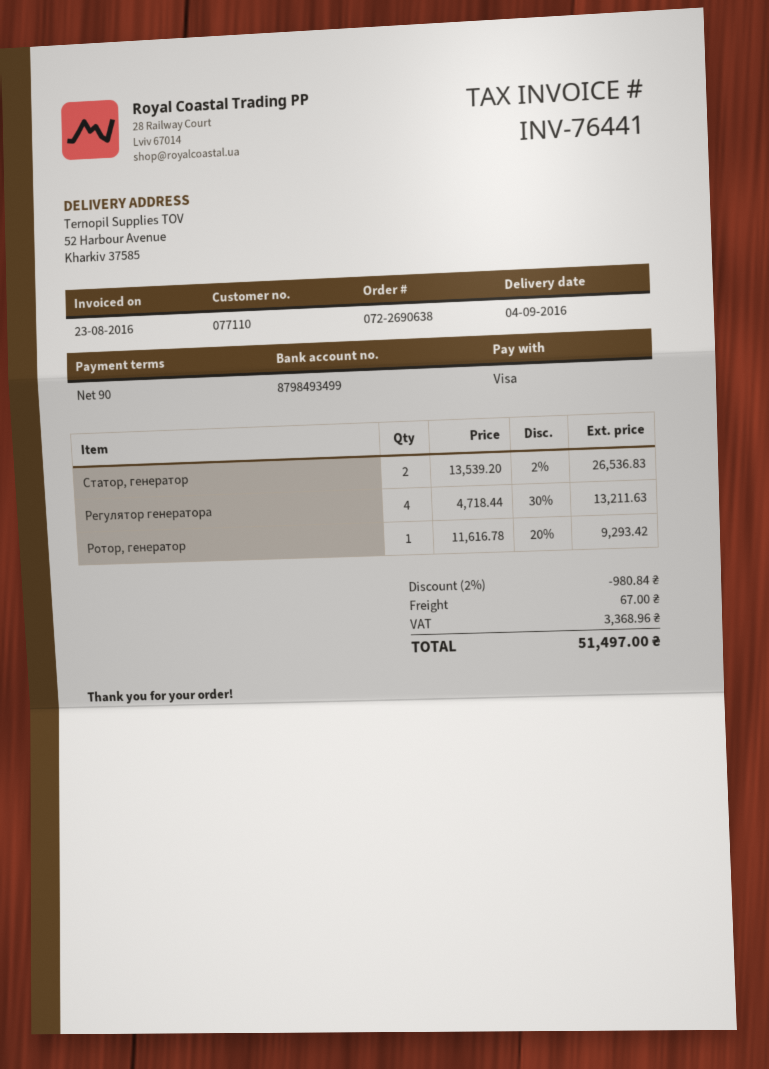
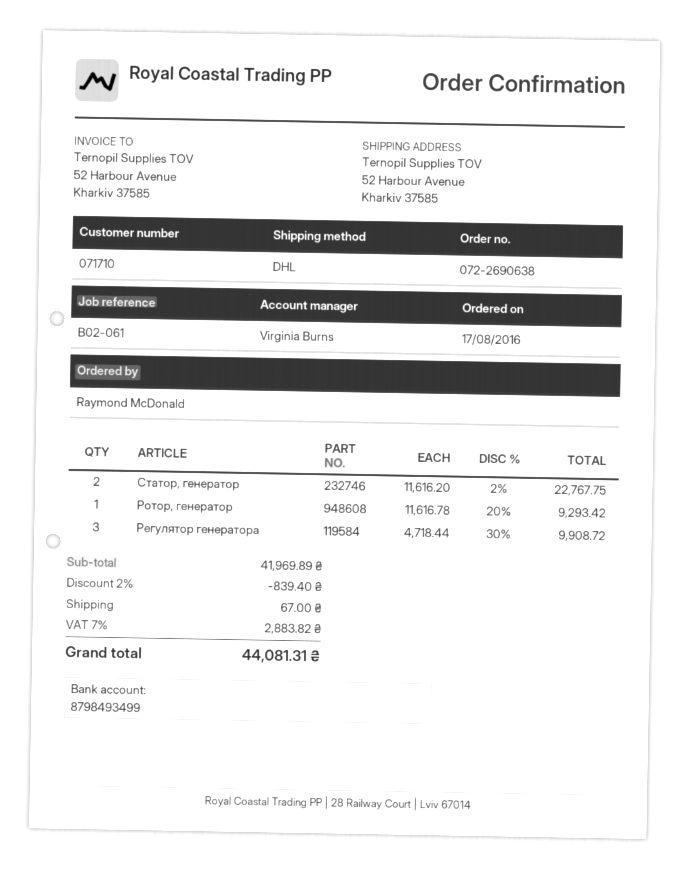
customer number: 077110 -> 071710
Статор, генератор: 2 x 13539.20 - 2% = 26536.83 -> 2 x 11616.20 - 2% = 22767.75
Регулятор генератора: 4 x 4718.44 - 30% = 13211.63 -> 3 x 4718.44 - 30% = 9908.72
discount: 2% = 980.84 -> 2% = 839.40
tax: 3368.96 -> 2883.82
total: 51497.00 -> 44081.31

